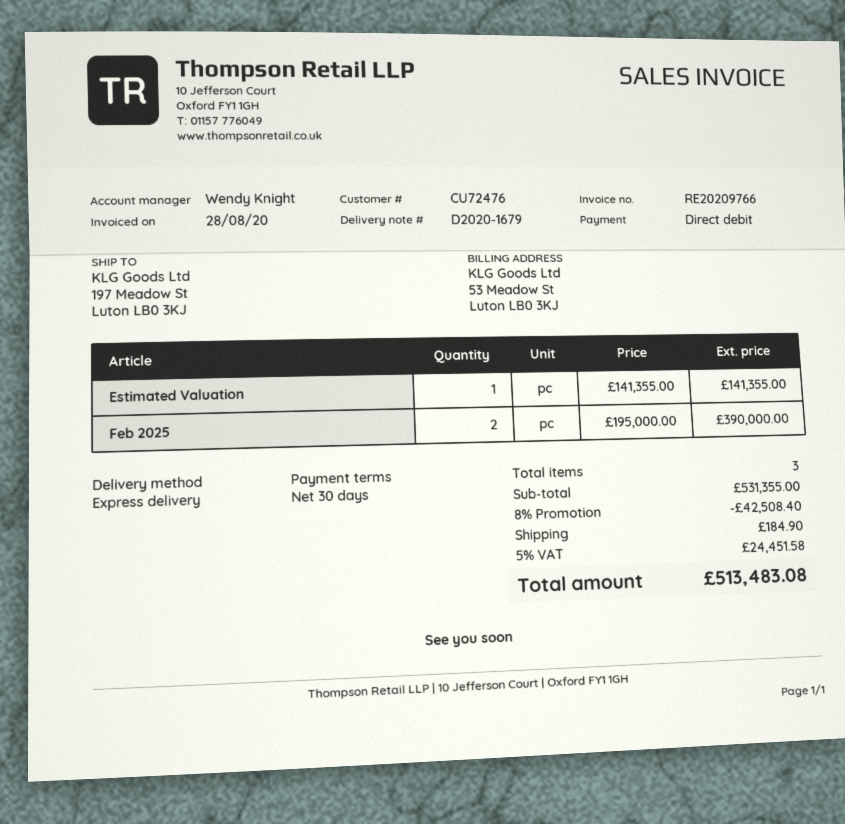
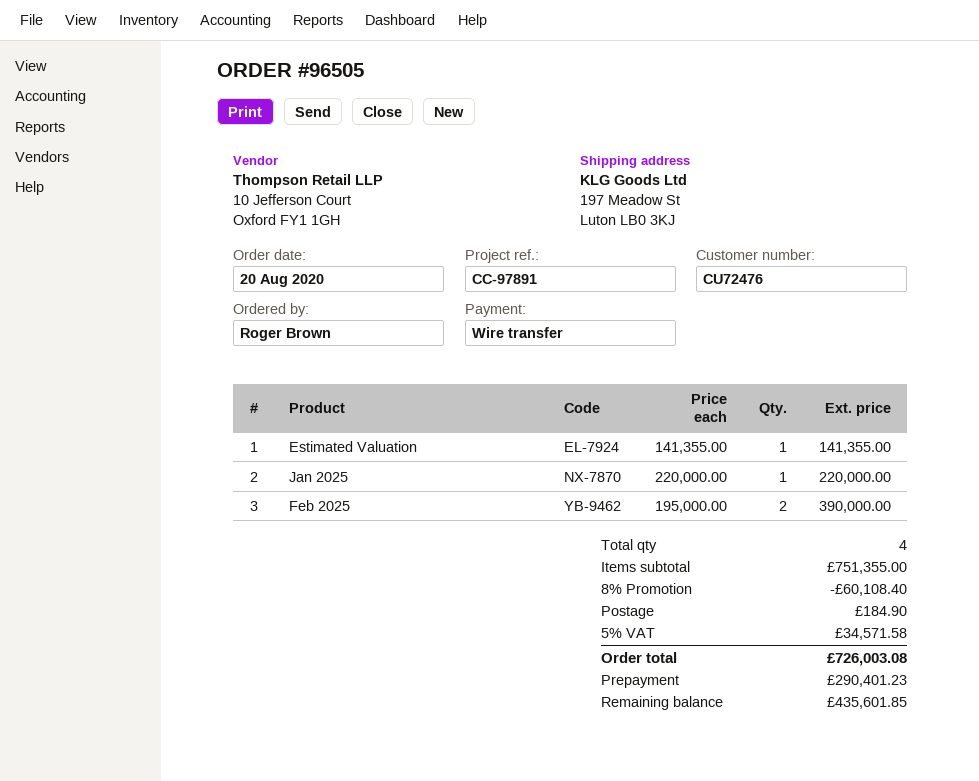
payment method: direct debit -> bank transfer
Jan 2025: none -> 1 x 220000.00 = 220000.00
total quantity: 3 -> 4
subtotal: 531355.00 -> 751355.00
discount: 8% = 42508.40 -> 8% = 60108.40
tax: 5% = 24451.58 -> 5% = 34571.58
total: 513483.08 -> 726003.08

